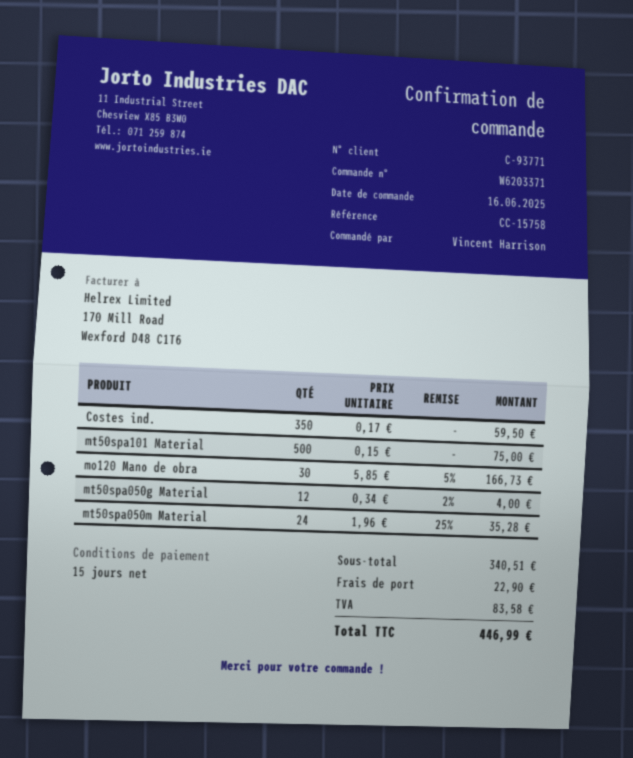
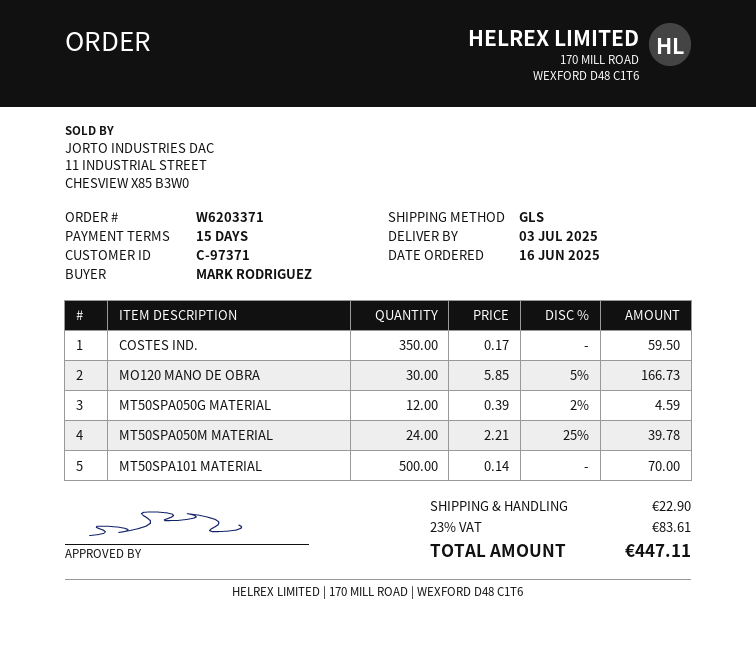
customer number: C-93771 -> C-97371
ordered by: Vincent Harrison -> MARK RODRIGUEZ
mt50spa101 Material: 500 x 0.15 = 75.00 -> 500 x 0.14 = 70.00
mt50spa050g Material: 12 x 0.34 - 2% = 4.00 -> 12 x 0.39 - 2% = 4.59
mt50spa050m Material: 24 x 1.96 - 25% = 35.28 -> 24 x 2.21 - 25% = 39.78
tax: 83.58 -> 83.61
total: 446.99 -> 447.11

